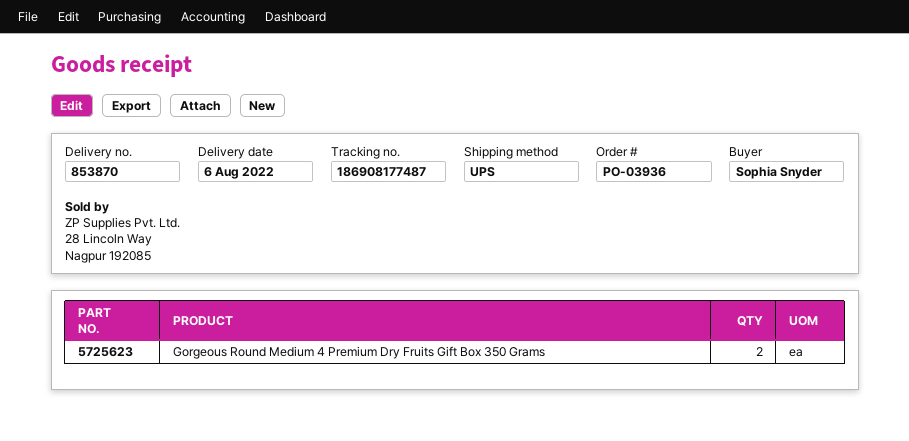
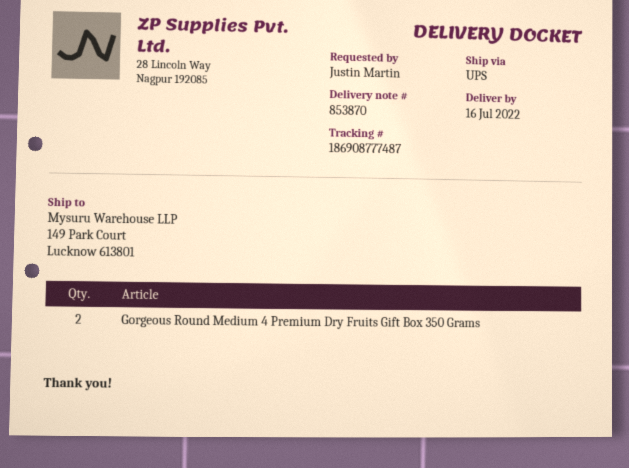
delivery date: 2022-08-06 -> 2022-07-16
ordered by: Sophia Snyder -> Justin Martin
tracking number: 186908177487 -> 186908777487

